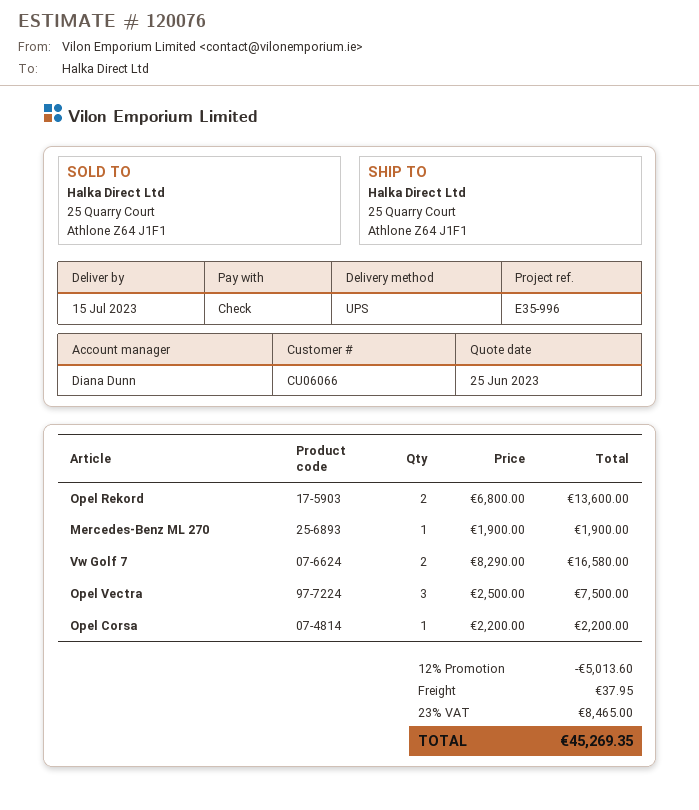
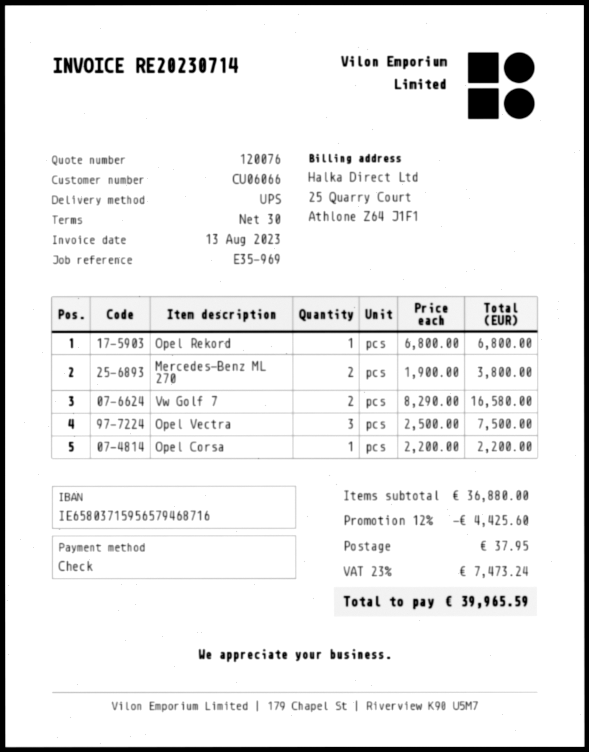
reference: E35-996 -> E35-969
Opel Rekord: 2 x 6800.00 = 13600.00 -> 1 x 6800.00 = 6800.00
Mercedes-Benz ML 270: 1 x 1900.00 = 1900.00 -> 2 x 1900.00 = 3800.00
discount: 12% = 5013.60 -> 12% = 4425.60
tax: 23% = 8465.00 -> 23% = 7473.24
total: 45269.35 -> 39965.59

